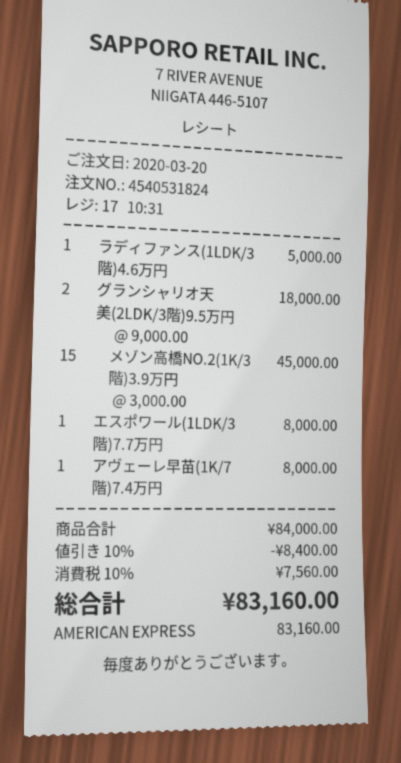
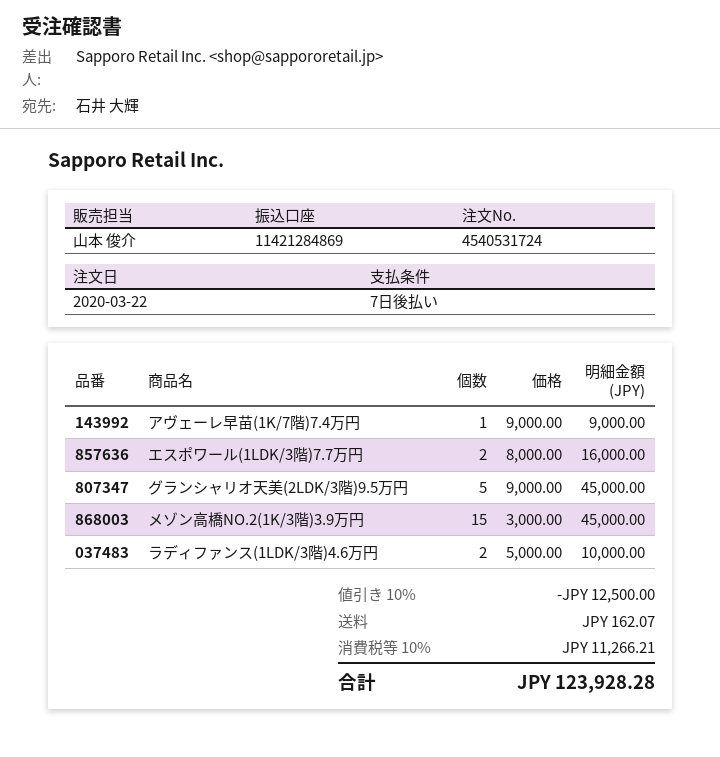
order number: 4540531824 -> 4540531724
order date: 2020-03-20 -> 2020-03-22
ラディファンス(1LDK/3階)4.6万円: 1 x 5000.00 = 5000.00 -> 2 x 5000.00 = 10000.00
グランシャリオ天美(2LDK/3階)9.5万円: 2 x 9000.00 = 18000.00 -> 5 x 9000.00 = 45000.00
エスポワール(1LDK/3階)7.7万円: 1 x 8000.00 = 8000.00 -> 2 x 8000.00 = 16000.00
アヴェーレ早苗(1K/7階)7.4万円: 1 x 8000.00 = 8000.00 -> 1 x 9000.00 = 9000.00
discount: 10% = 8400.00 -> 10% = 12500.00
shipping: none -> 162.07
tax: 10% = 7560.00 -> 10% = 11266.21
total: 83160.00 -> 123928.28

